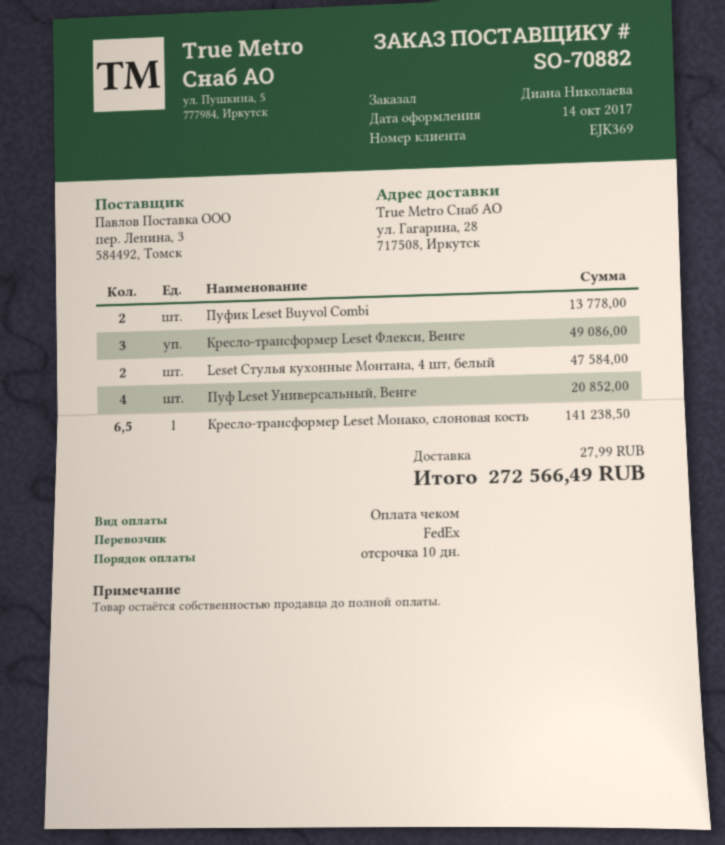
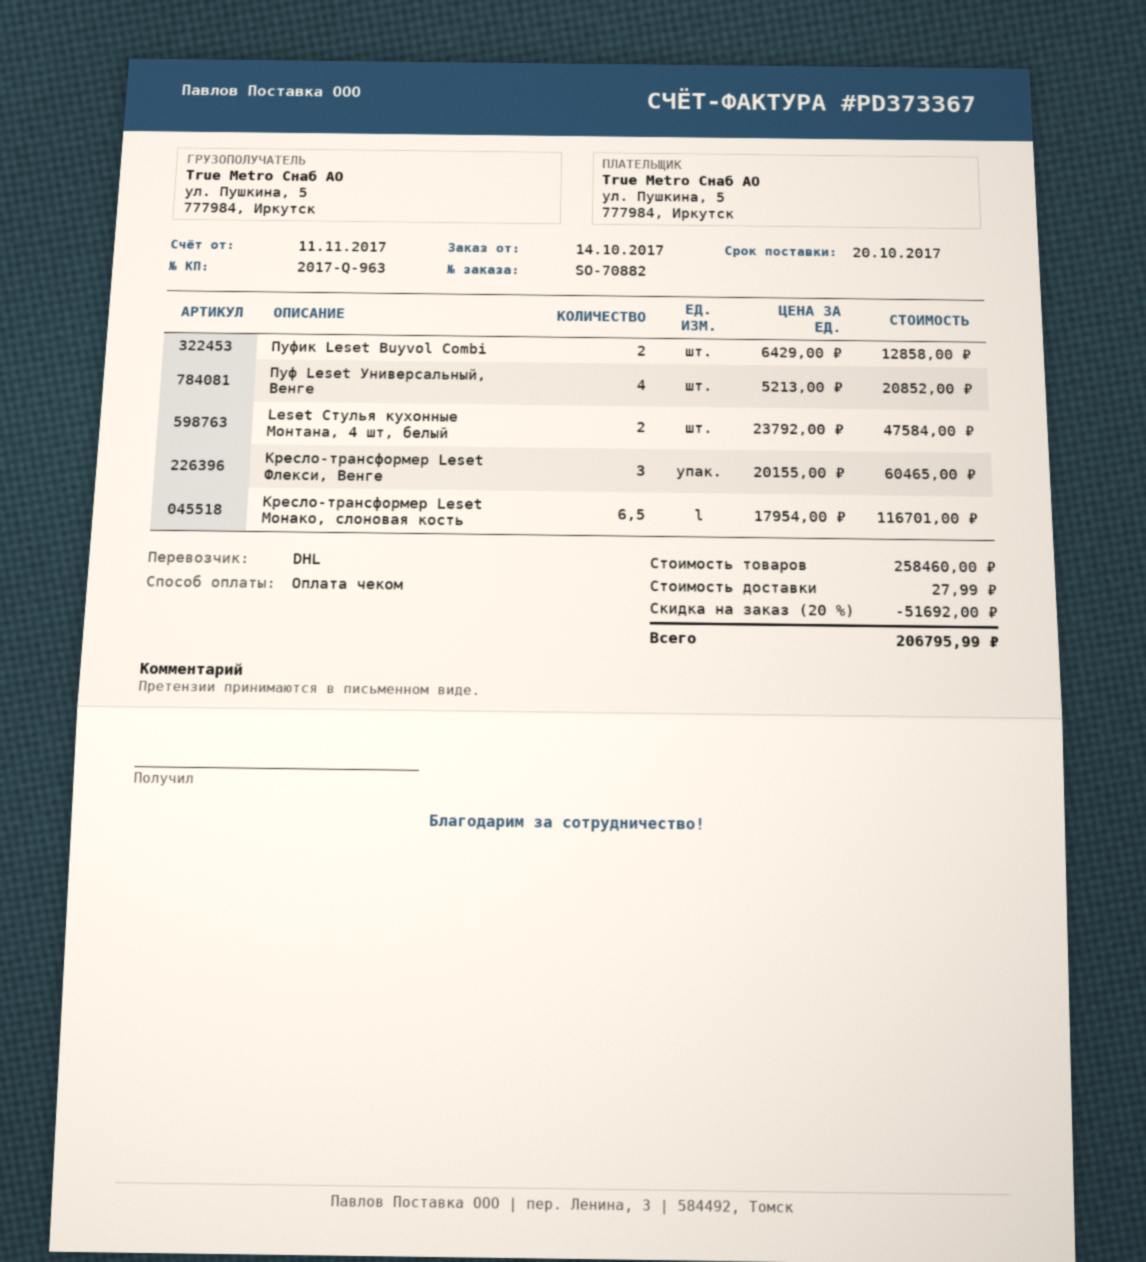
shipping method: FedEx -> DHL
ship to: ул. Гагарина, 28, 717508, Иркутск -> ул. Пушкина, 5, 777984, Иркутск
Пуфик Leset Buyvol Combi: 2 for 13778.00 -> 2 for 12858.00
Кресло-трансформер Leset Флекси, Венге: 3 for 49086.00 -> 3 for 60465.00
Кресло-трансформер Leset Монако, слоновая кость: 6.5 for 141238.50 -> 6.5 for 116701.00
discount: none -> 20% = 51692.00
total: 272566.49 -> 206795.99

